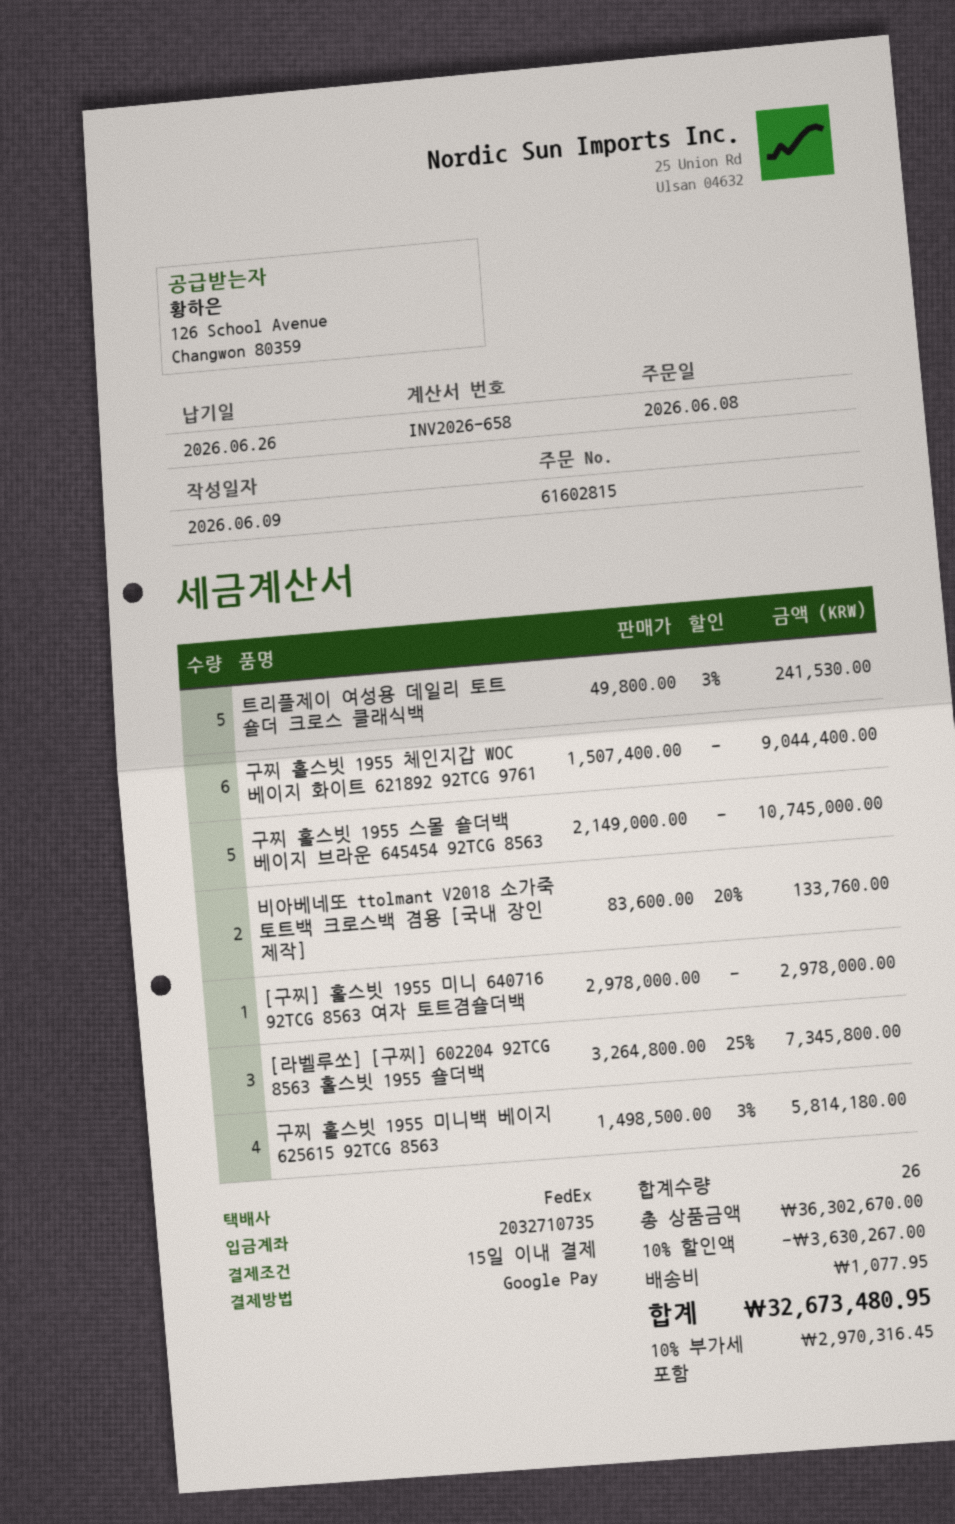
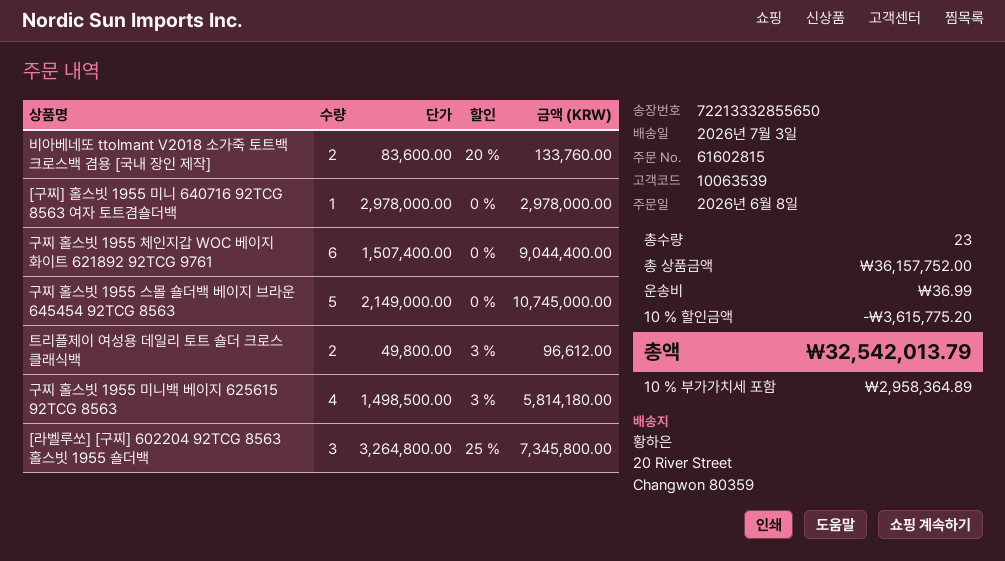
delivery date: 2026-06-26 -> 2026-07-03
트리플제이 여성용 데일리 토트 숄더 크로스 클래식백: 5 x 49800.00 - 3% = 241530.00 -> 2 x 49800.00 - 3% = 96612.00
total quantity: 26 -> 23
subtotal: 36302670.00 -> 36157752.00
discount: 10% = 3630267.00 -> 10% = 3615775.20
shipping: 1077.95 -> 36.99
tax: 10% = 2970316.45 -> 10% = 2958364.89
total: 32673480.95 -> 32542013.79

